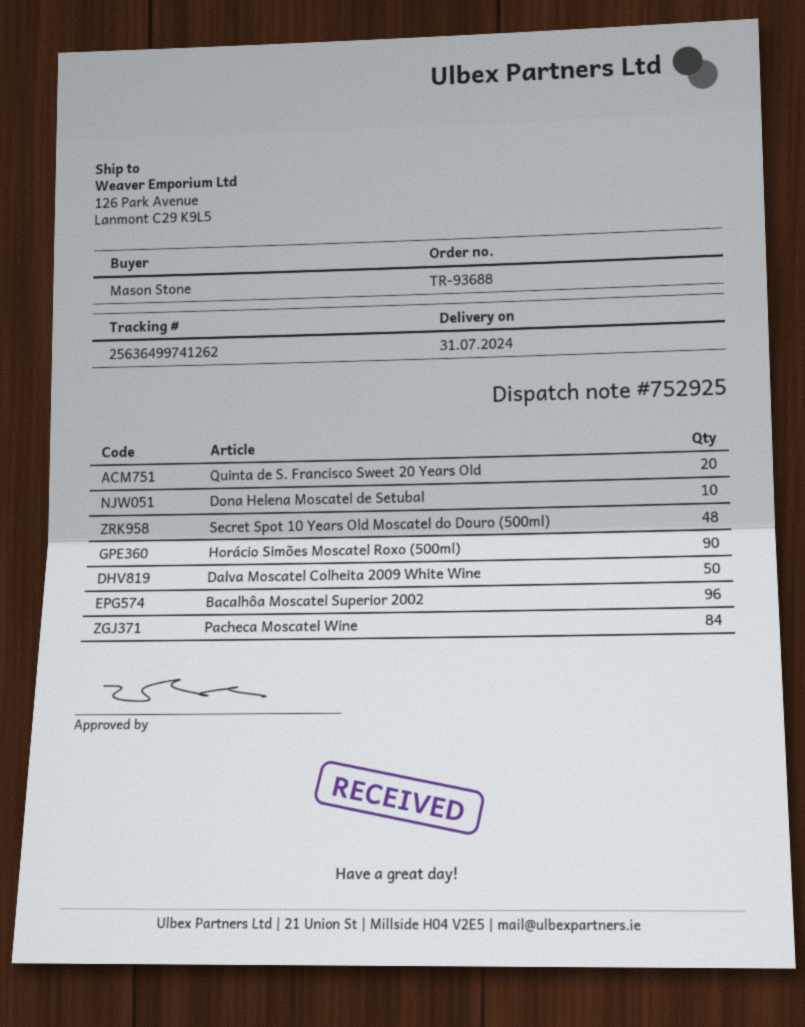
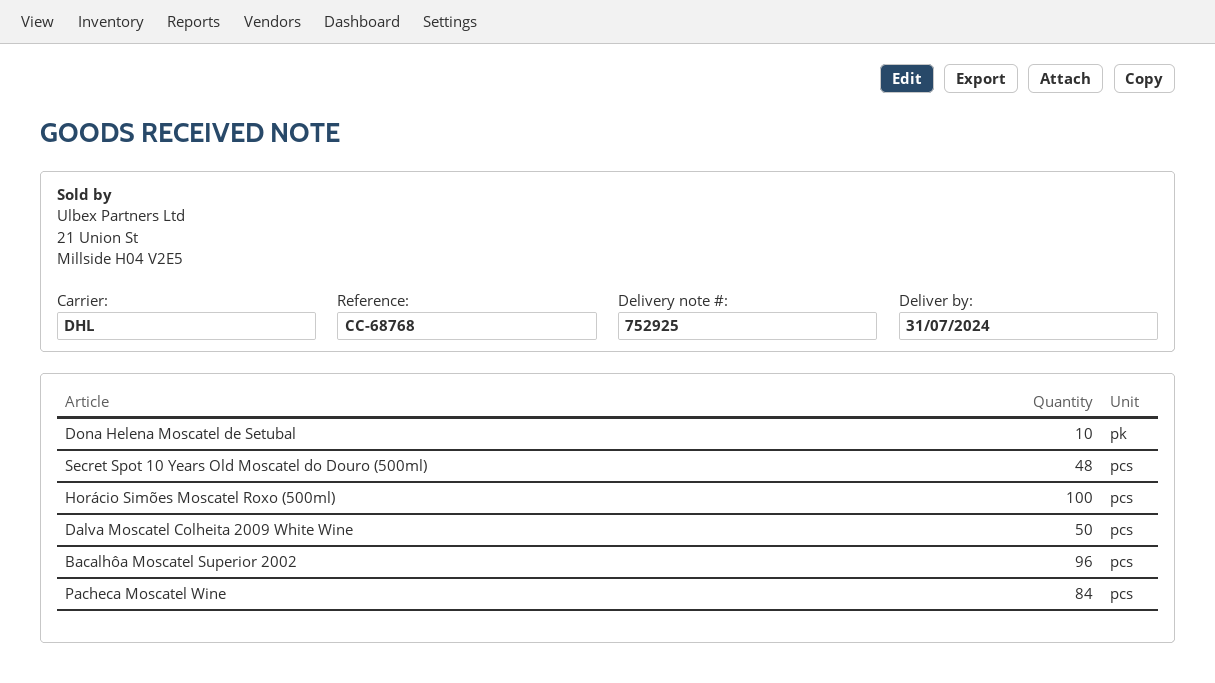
Quinta de S. Francisco Sweet 20 Years Old: 20 -> none
Horácio Simões Moscatel Roxo (500ml): 90 -> 100

